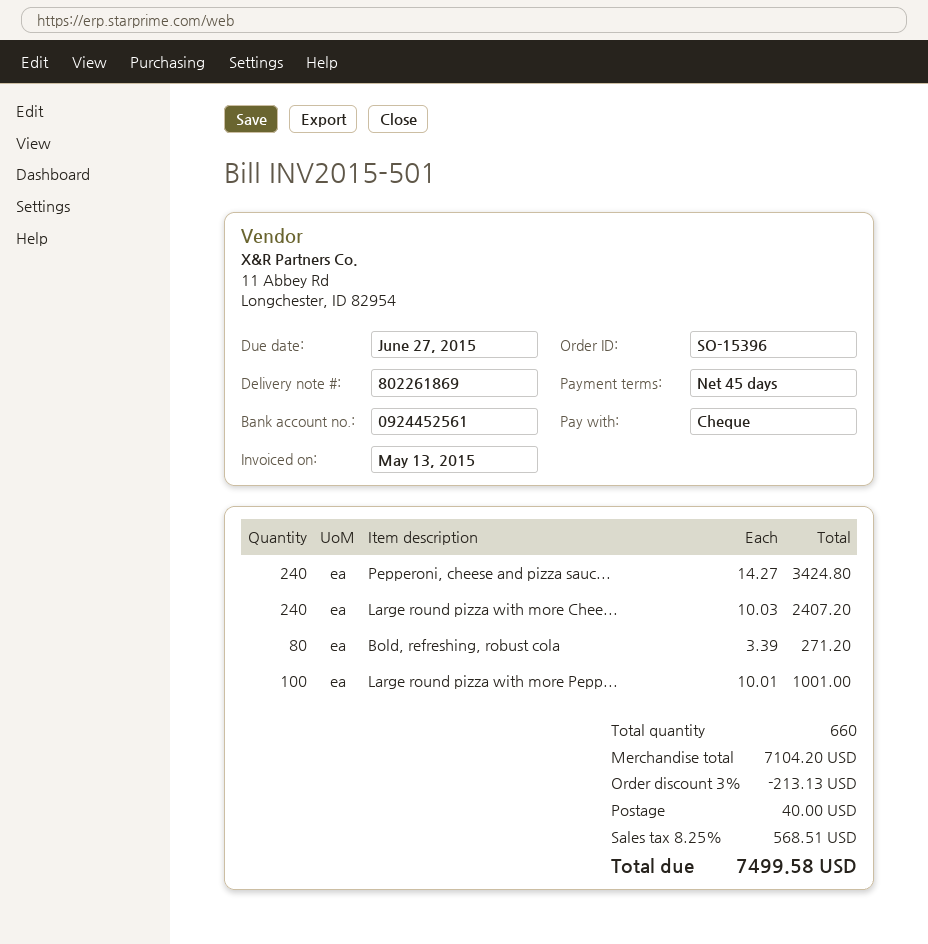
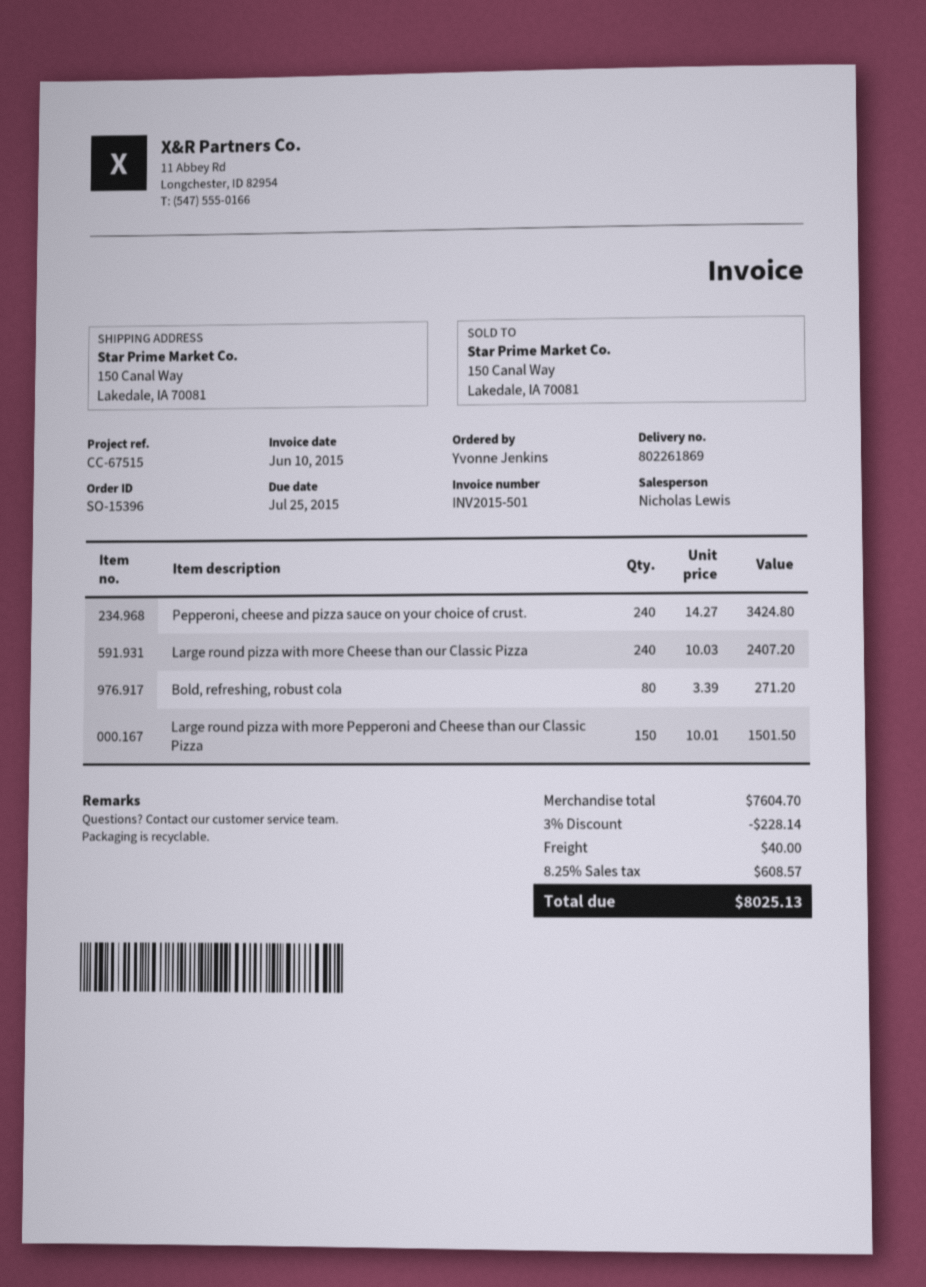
invoice date: 2015-05-13 -> 2015-06-10
due date: 2015-06-27 -> 2015-07-25
Large round pizza with more Pepp...: 100 x 10.01 = 1001.00 -> 150 x 10.01 = 1501.50
subtotal: 7104.20 -> 7604.70
discount: 3% = 213.13 -> 3% = 228.14
tax: 8.25% = 568.51 -> 8.25% = 608.57
total: 7499.58 -> 8025.13

